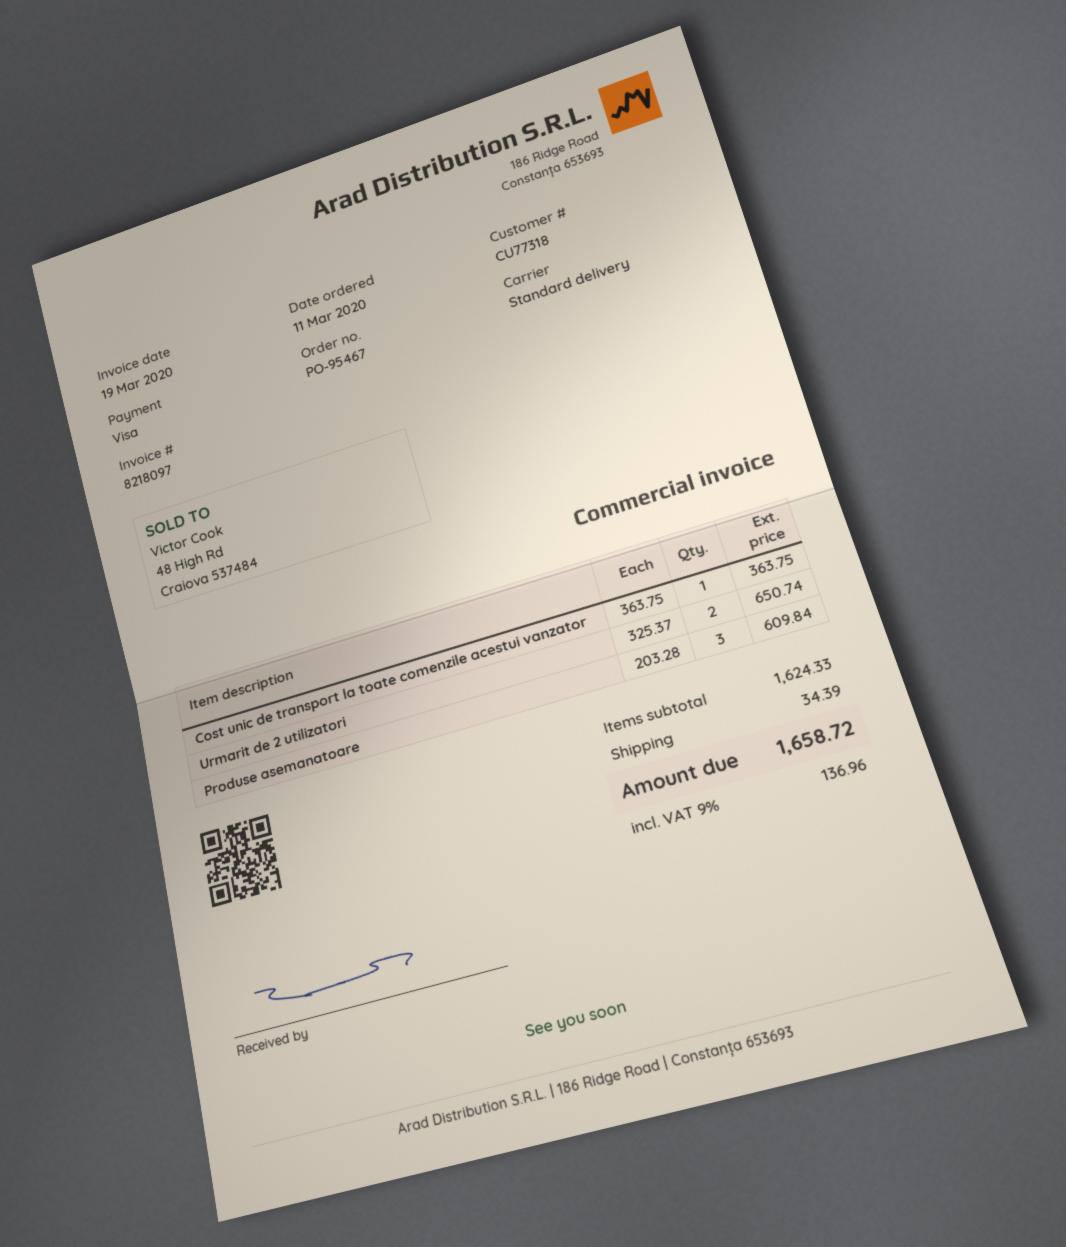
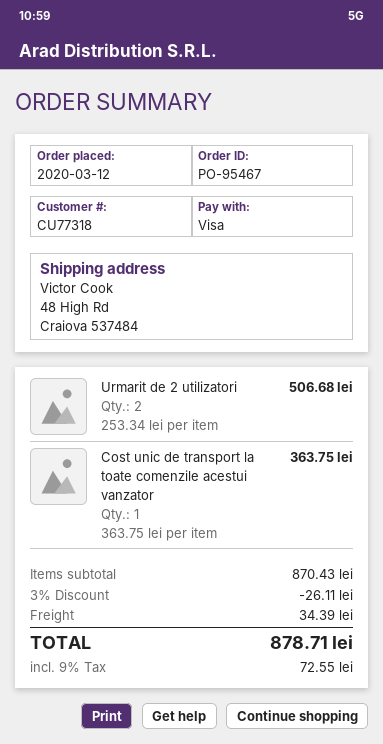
order date: 2020-03-11 -> 2020-03-12
Urmarit de 2 utilizatori: 2 x 325.37 = 650.74 -> 2 x 253.34 = 506.68
Produse asemanatoare: 3 x 203.28 = 609.84 -> none
subtotal: 1624.33 -> 870.43
discount: none -> 3% = 26.11
tax: 9% = 136.96 -> 9% = 72.55
total: 1658.72 -> 878.71

